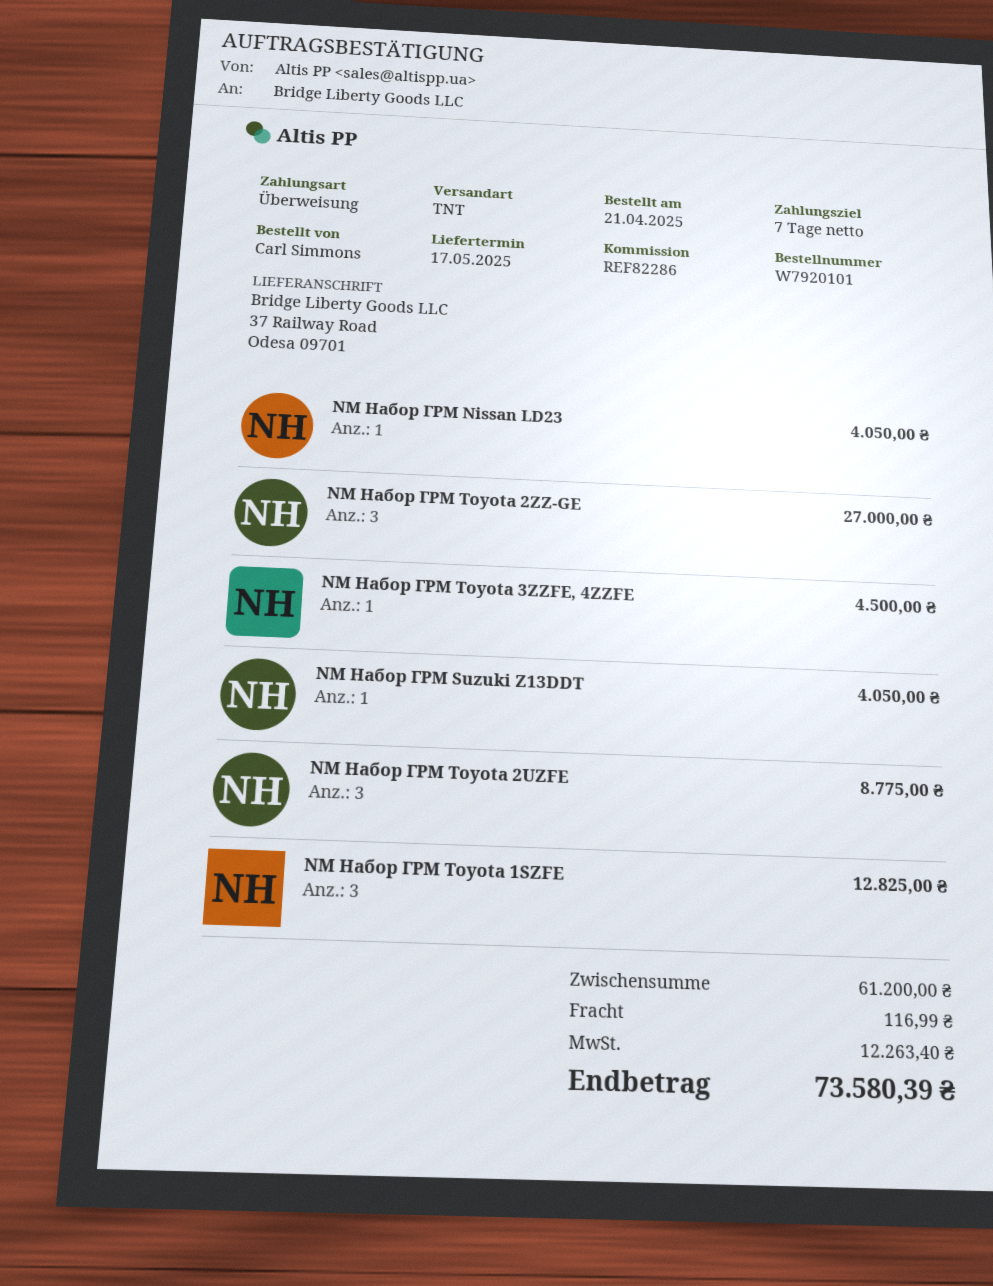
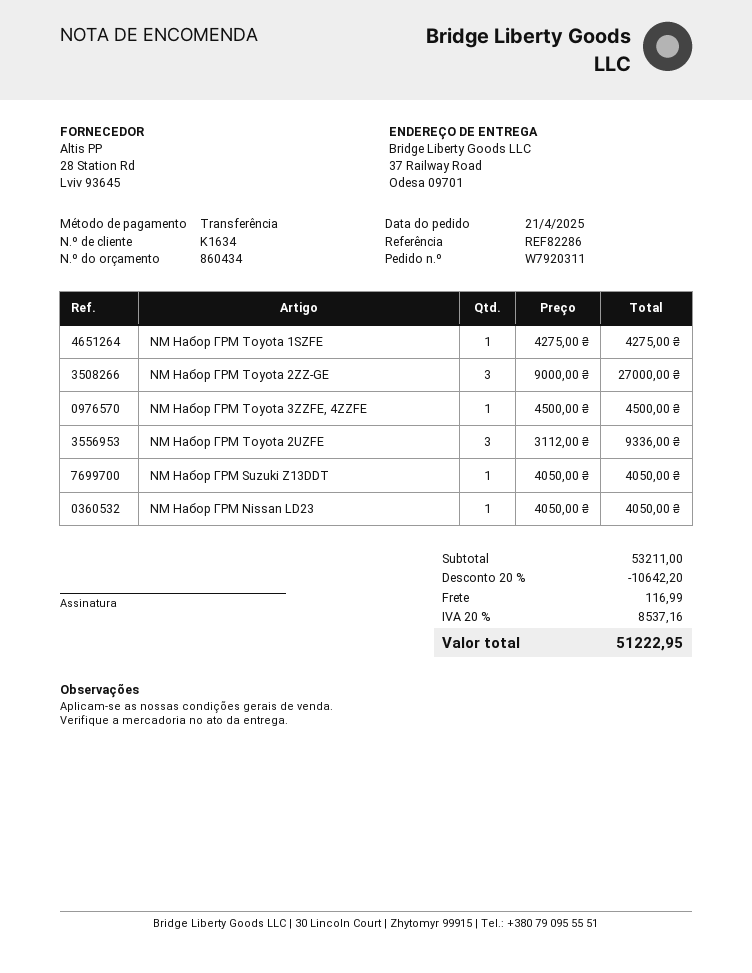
order number: W7920101 -> W7920311
NM Набор ГРМ Toyota 2UZFE: 3 for 8775.00 -> 3 for 9336.00
NM Набор ГРМ Toyota 1SZFE: 3 for 12825.00 -> 1 for 4275.00
subtotal: 61200.00 -> 53211.00
discount: none -> 20% = 10642.20
tax: 12263.40 -> 8537.16
total: 73580.39 -> 51222.95

